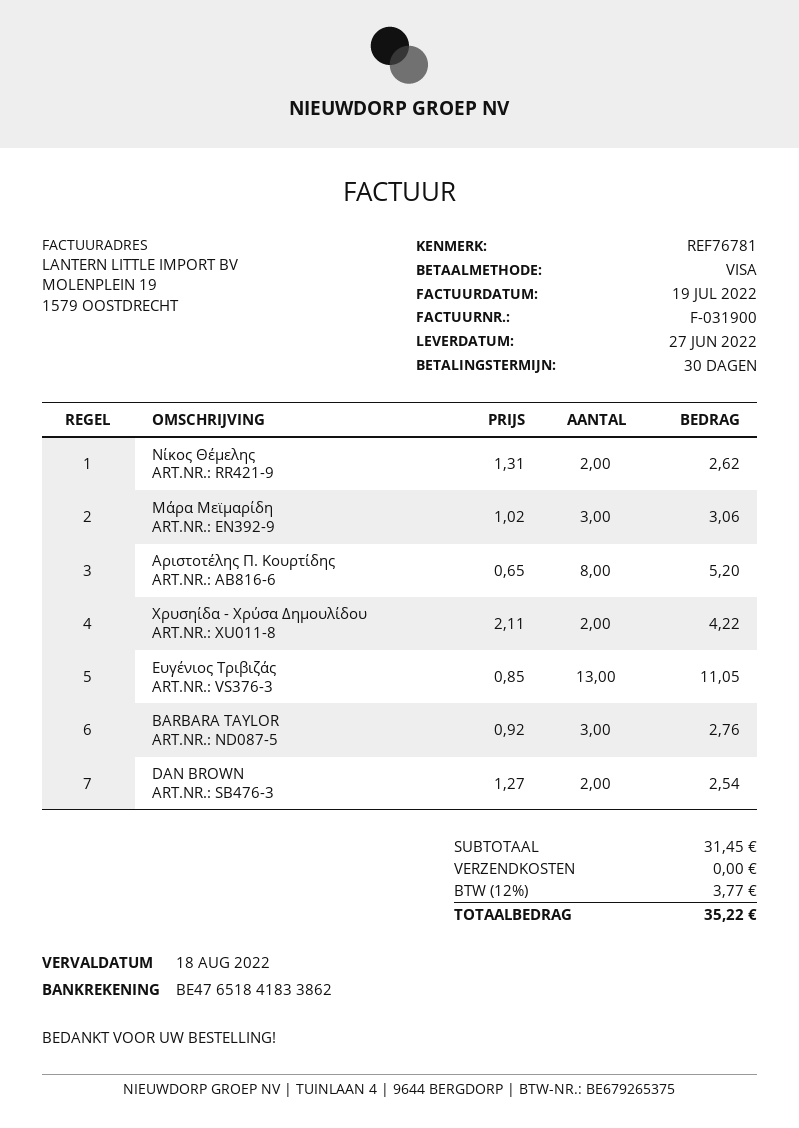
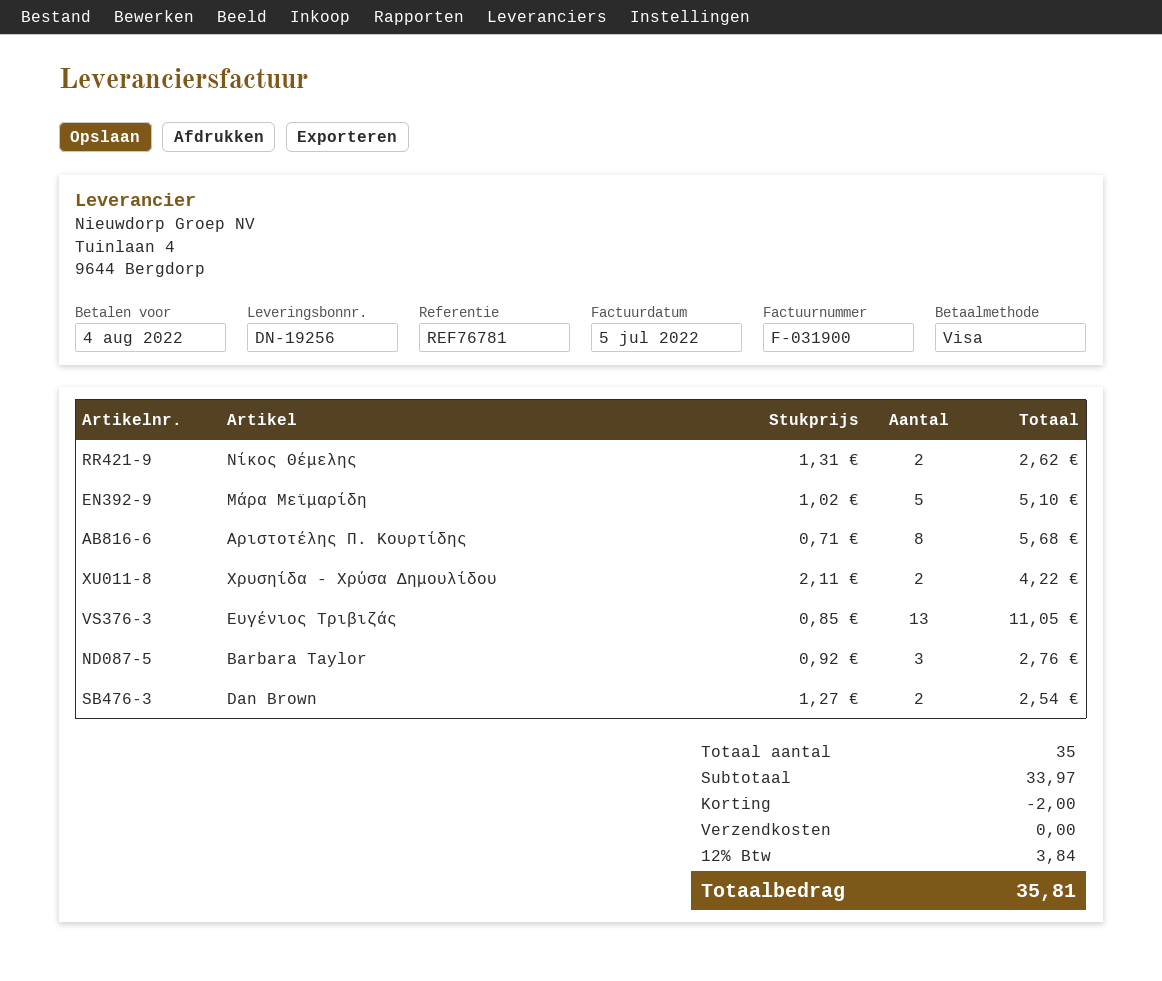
invoice date: 2022-07-19 -> 2022-07-05
due date: 2022-08-18 -> 2022-08-04
Μάρα Μεϊμαρίδη: 3 x 1.02 = 3.06 -> 5 x 1.02 = 5.10
Αριστοτέλης Π. Κουρτίδης: 8 x 0.65 = 5.20 -> 8 x 0.71 = 5.68
subtotal: 31.45 -> 33.97
discount: none -> 2.00
tax: 12% = 3.77 -> 12% = 3.84
total: 35.22 -> 35.81

